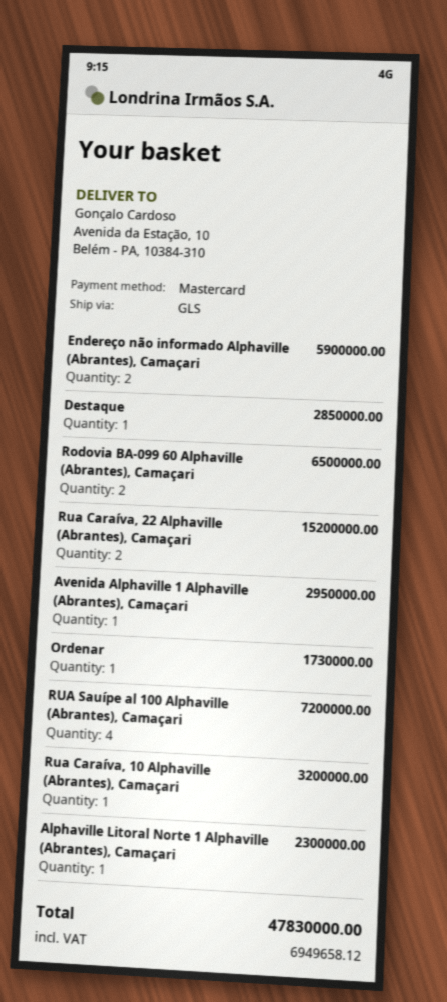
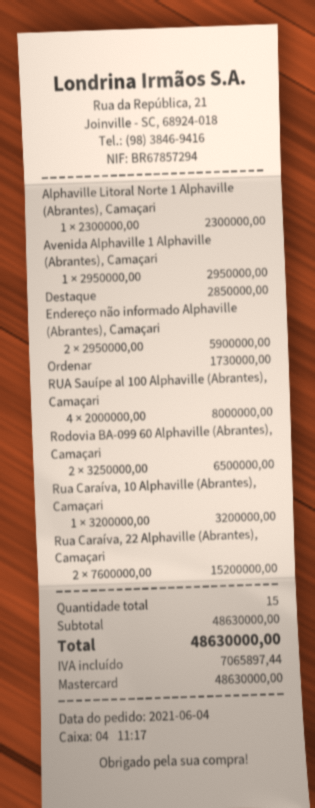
RUA Sauípe al 100 Alphaville (Abrantes), Camaçari: 4 for 7200000.00 -> 4 for 8000000.00
tax: 6949658.12 -> 7065897.44
total: 47830000.00 -> 48630000.00

